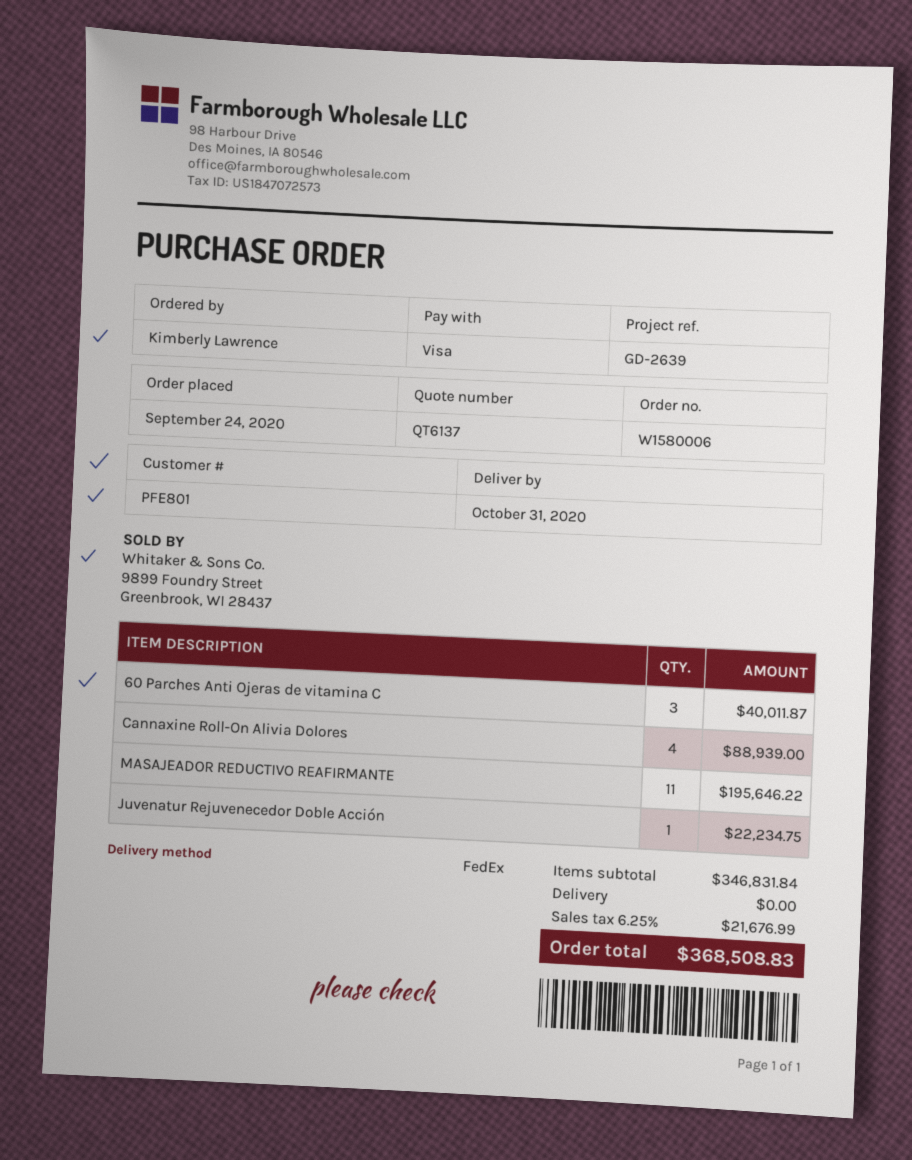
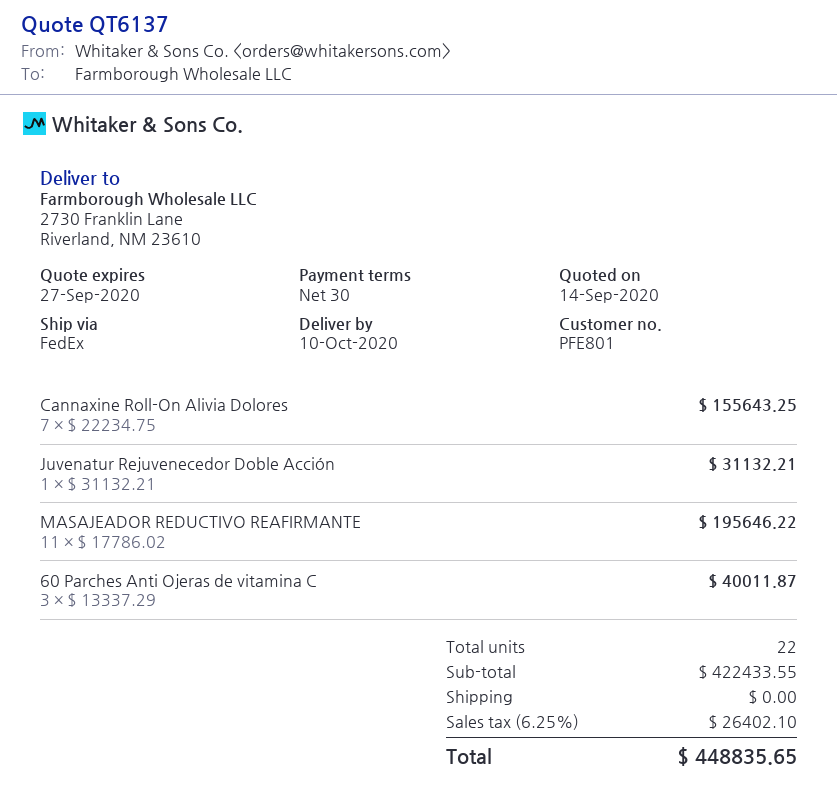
delivery date: 2020-10-31 -> 2020-10-10
Cannaxine Roll-On Alivia Dolores: 4 for 88939.00 -> 7 for 155643.25
Juvenatur Rejuvenecedor Doble Acción: 1 for 22234.75 -> 1 for 31132.21
subtotal: 346831.84 -> 422433.55
tax: 6.25% = 21676.99 -> 6.25% = 26402.10
total: 368508.83 -> 448835.65

